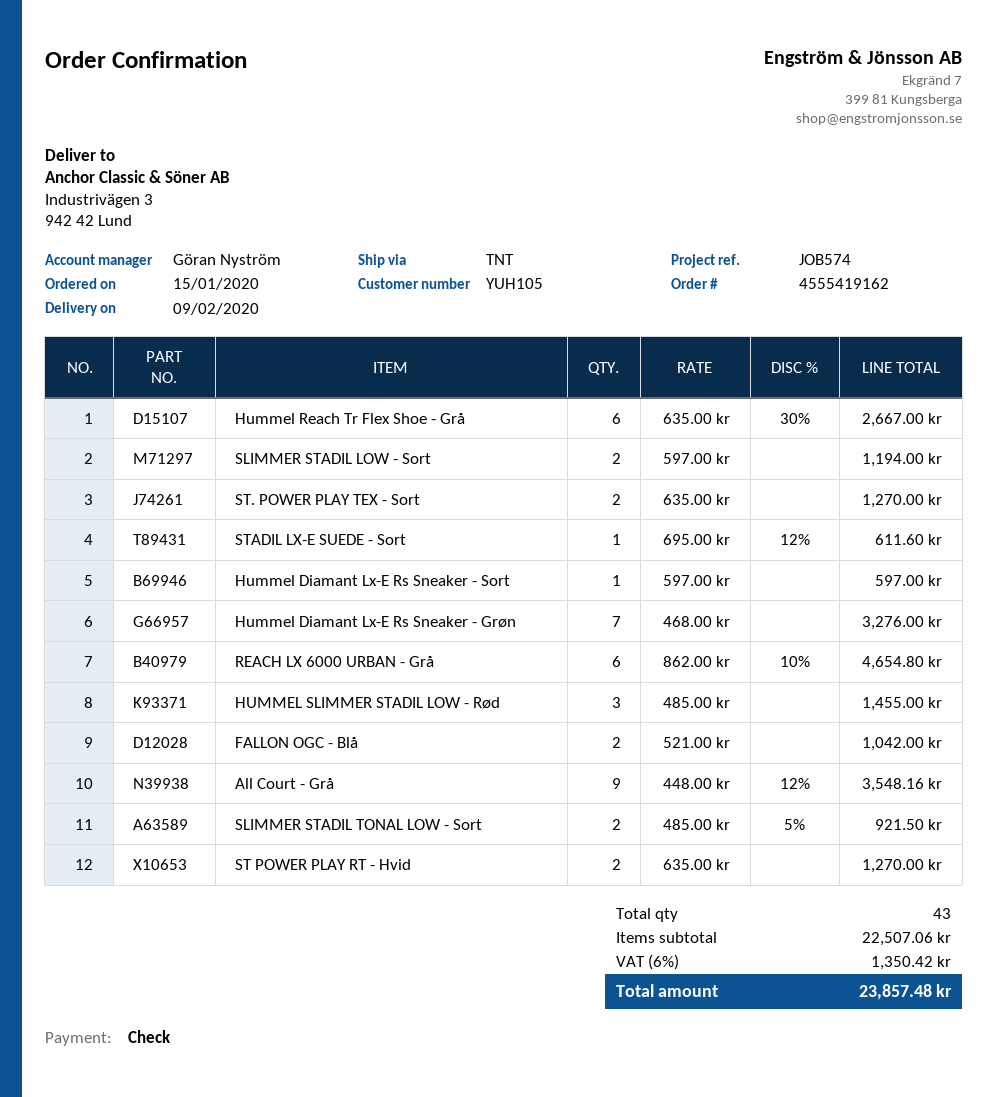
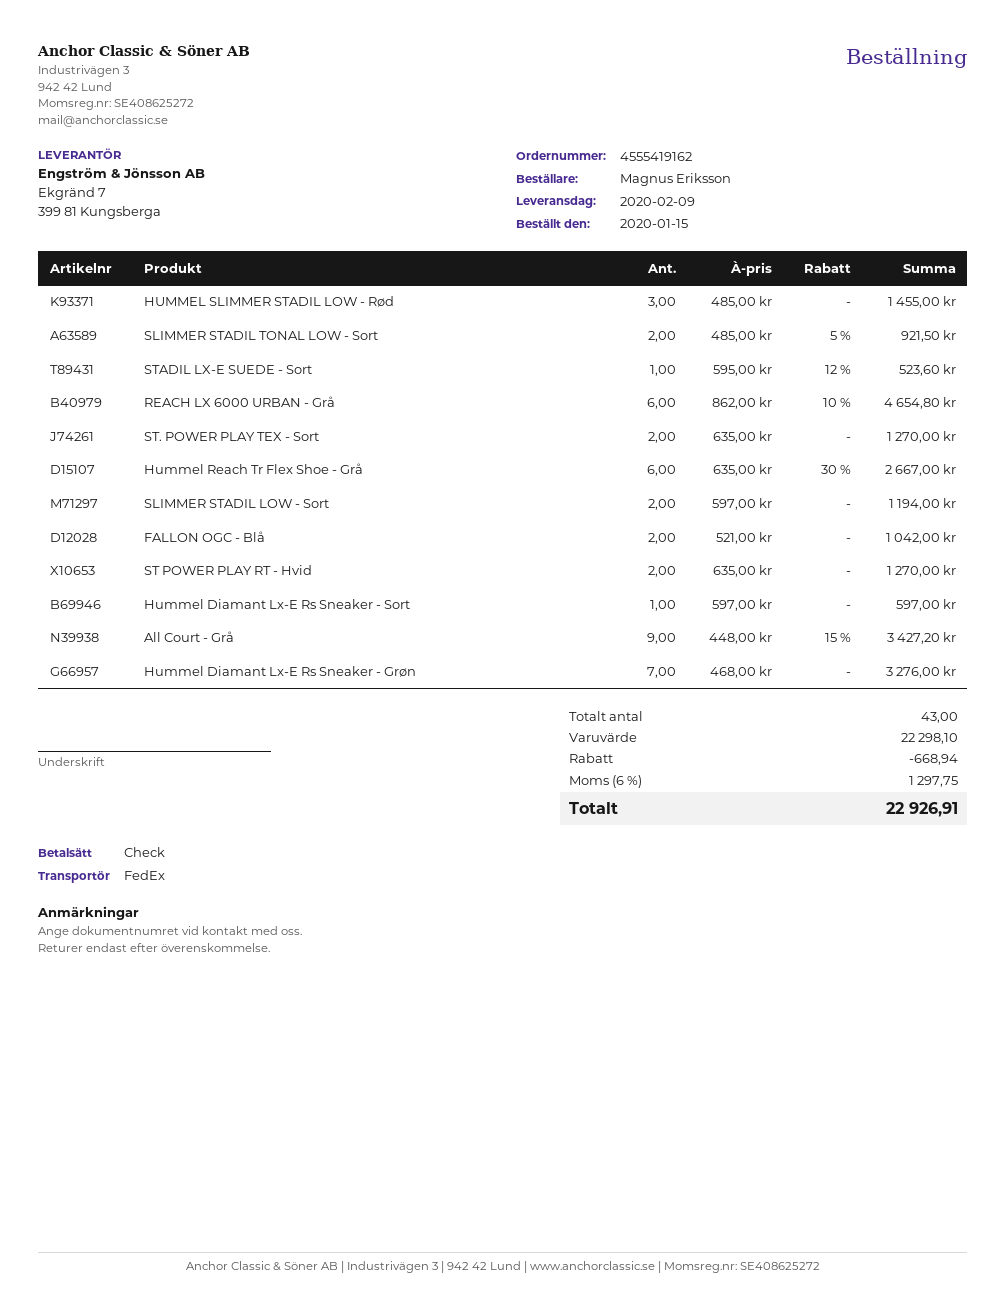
shipping method: TNT -> FedEx
STADIL LX-E SUEDE - Sort: 1 x 695.00 - 12% = 611.60 -> 1 x 595.00 - 12% = 523.60
All Court - Grå: 9 x 448.00 - 12% = 3548.16 -> 9 x 448.00 - 15% = 3427.20
subtotal: 22507.06 -> 22298.10
discount: none -> 668.94
tax: 6% = 1350.42 -> 6% = 1297.75
total: 23857.48 -> 22926.91

